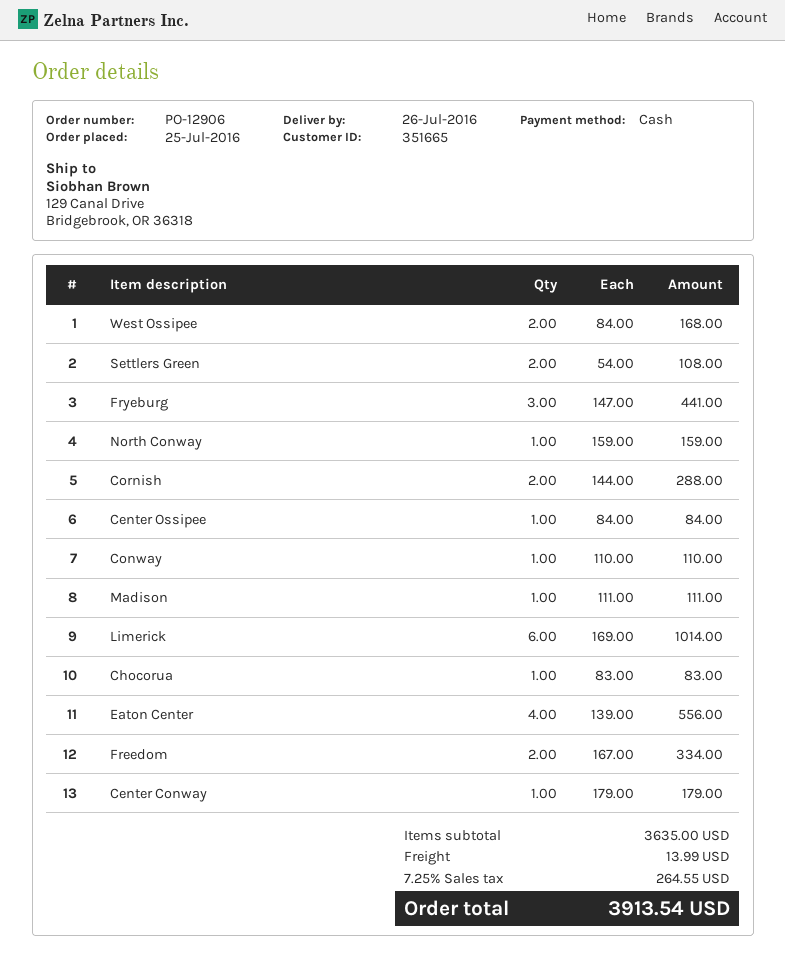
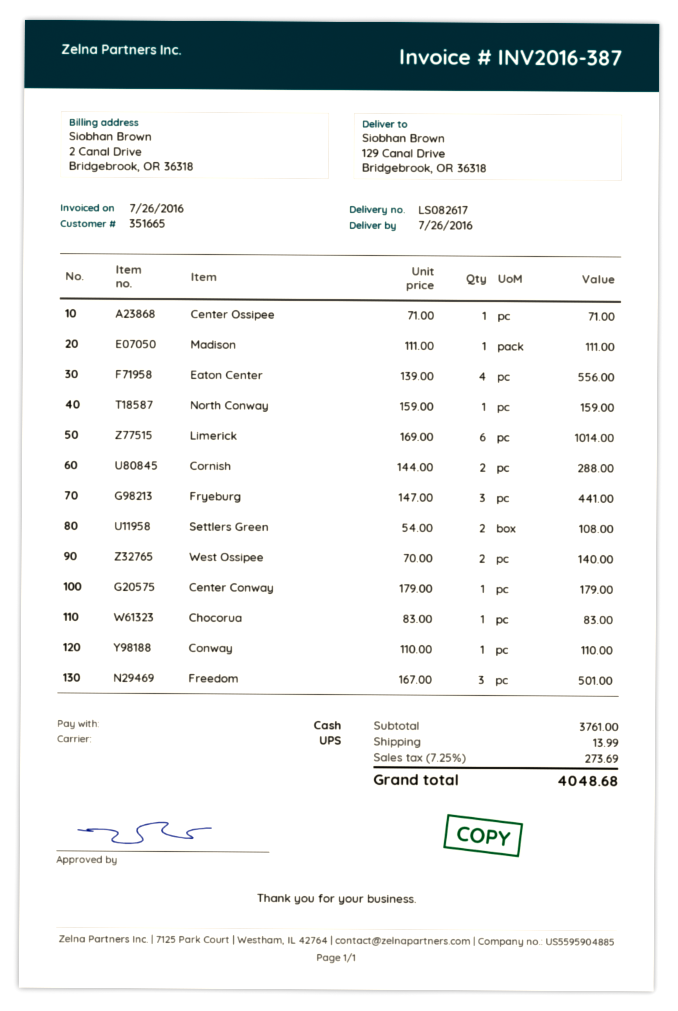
West Ossipee: 2 x 84.00 = 168.00 -> 2 x 70.00 = 140.00
Center Ossipee: 1 x 84.00 = 84.00 -> 1 x 71.00 = 71.00
Freedom: 2 x 167.00 = 334.00 -> 3 x 167.00 = 501.00
subtotal: 3635.00 -> 3761.00
tax: 7.25% = 264.55 -> 7.25% = 273.69
total: 3913.54 -> 4048.68

